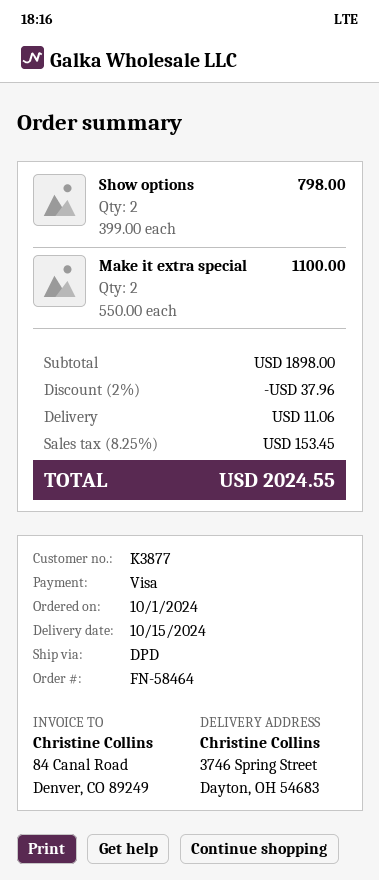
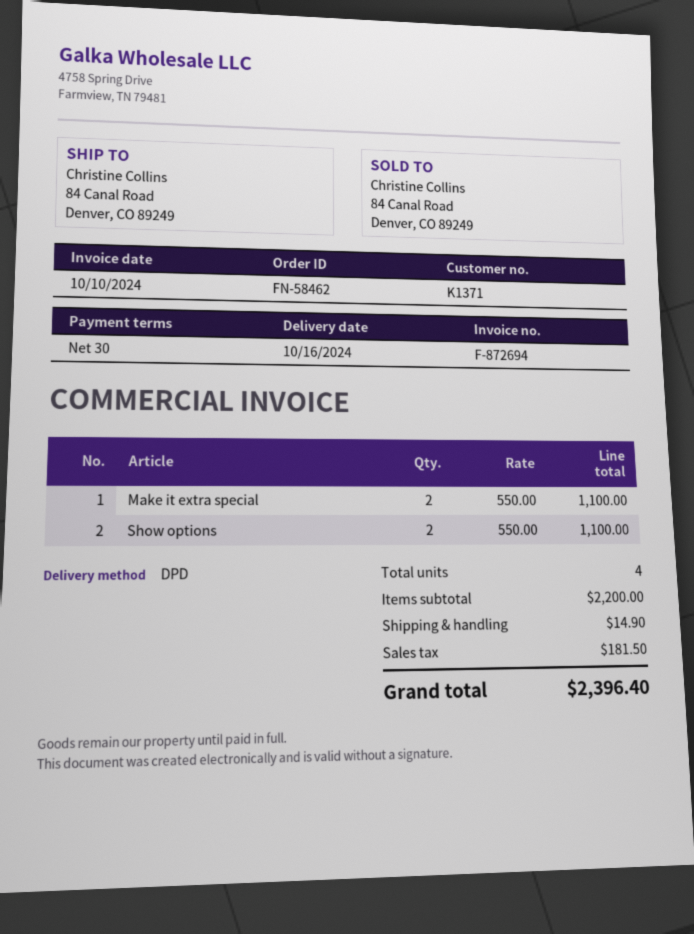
order number: FN-58464 -> FN-58462
delivery date: 2024-10-15 -> 2024-10-16
customer number: K3877 -> K1371
ship to: 3746 Spring Street, Dayton, OH 54683 -> 84 Canal Road, Denver, CO 89249
Show options: 2 x 399.00 = 798.00 -> 2 x 550.00 = 1100.00
subtotal: 1898.00 -> 2200.00
discount: 2% = 37.96 -> none
shipping: 11.06 -> 14.90
tax: 153.45 -> 181.50
total: 2024.55 -> 2396.40

